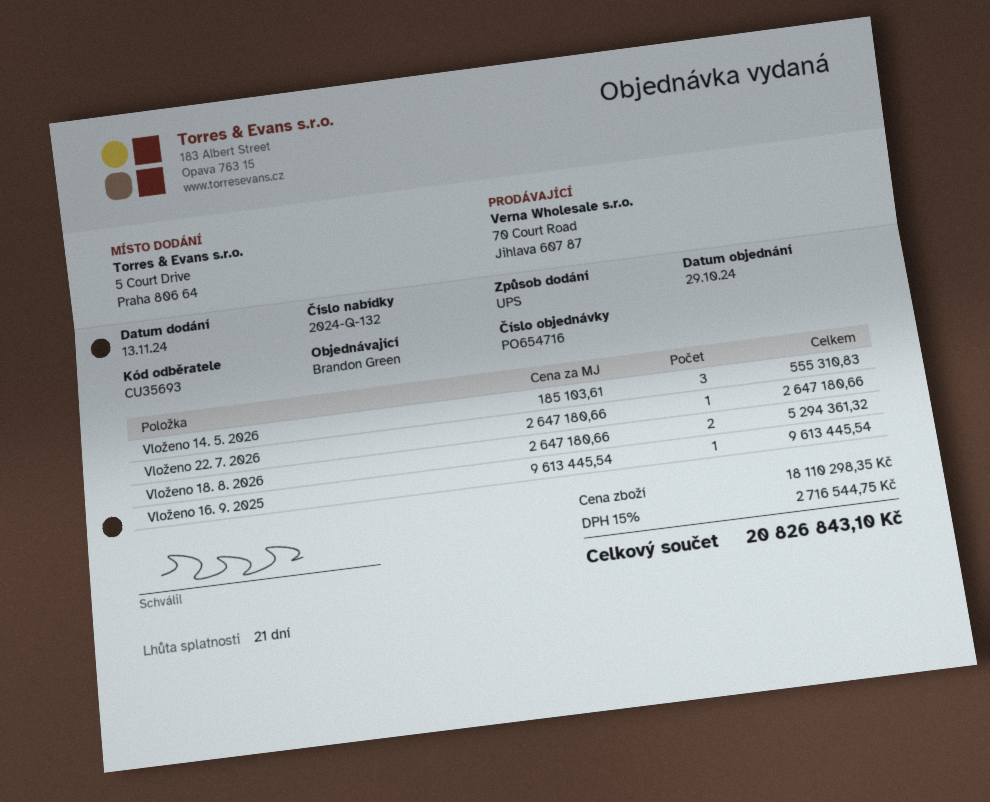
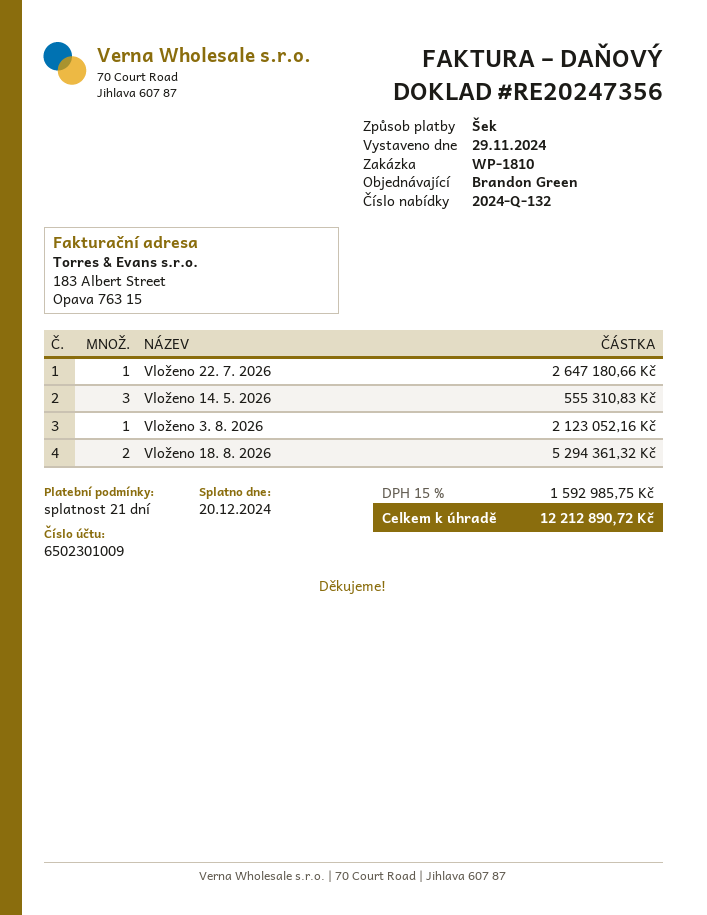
Vloženo 16. 9. 2025: 1 for 9613445.54 -> none
Vloženo 3. 8. 2026: none -> 1 for 2123052.16
tax: 15% = 2716544.75 -> 15% = 1592985.75
total: 20826843.10 -> 12212890.72

